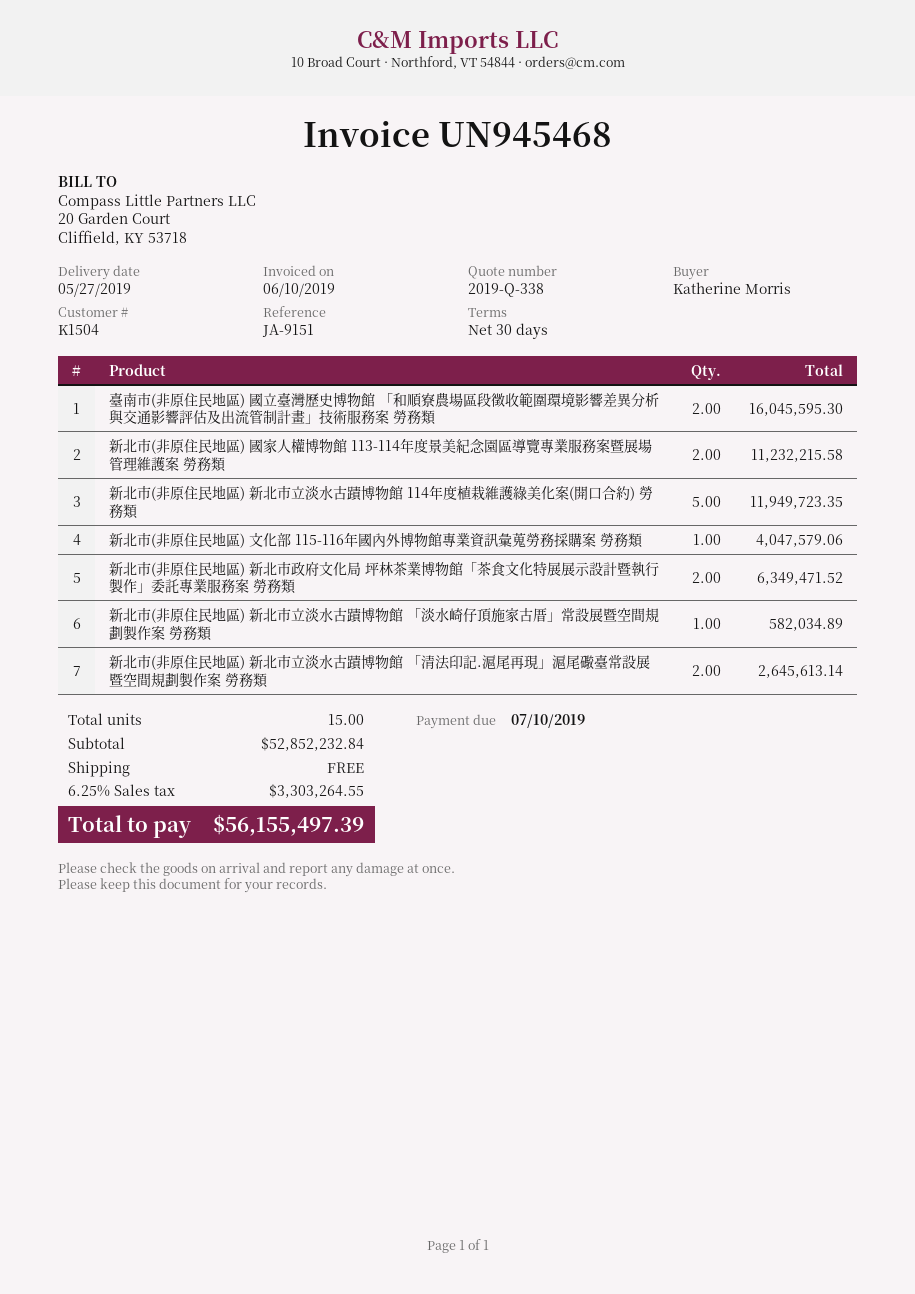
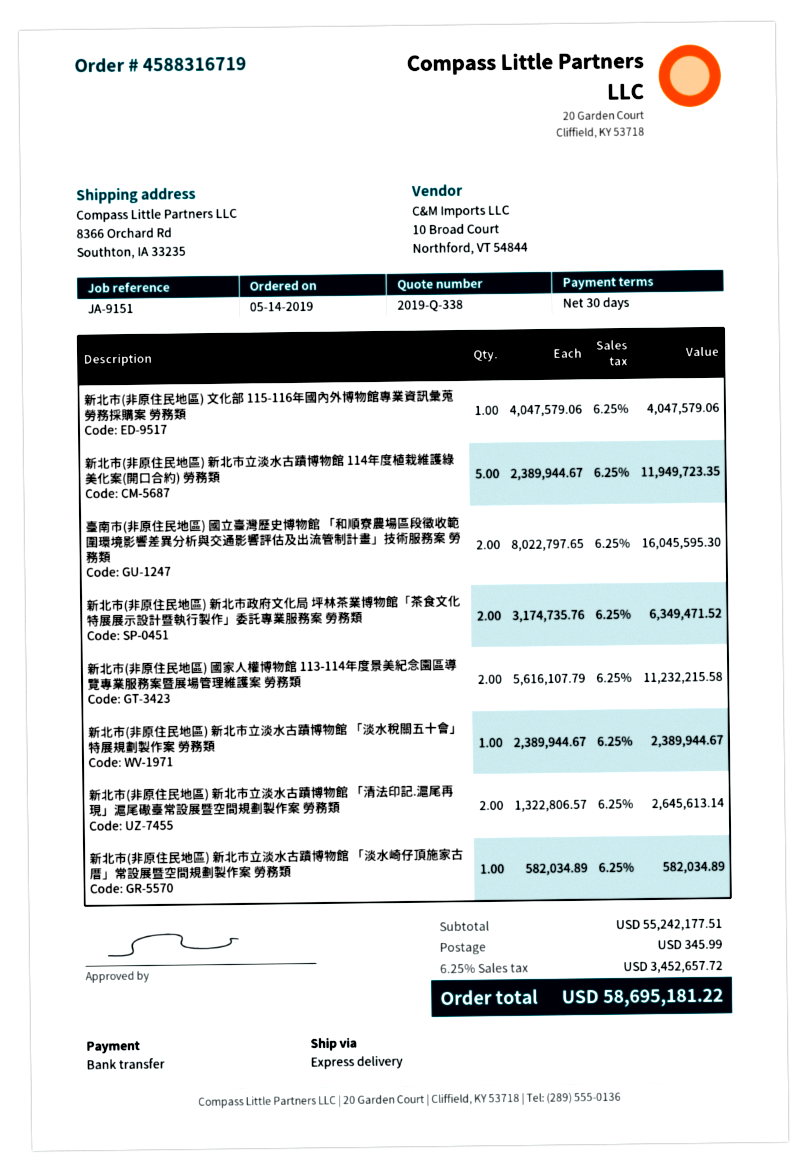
新北市(非原住民地區) 新北市立淡水古蹟博物館 「淡水稅關五十會」特展規劃製作案 勞務類: none -> 1 for 2389944.67
subtotal: 52852232.84 -> 55242177.51
shipping: 0.00 -> 345.99
tax: 6.25% = 3303264.55 -> 6.25% = 3452657.72
total: 56155497.39 -> 58695181.22

